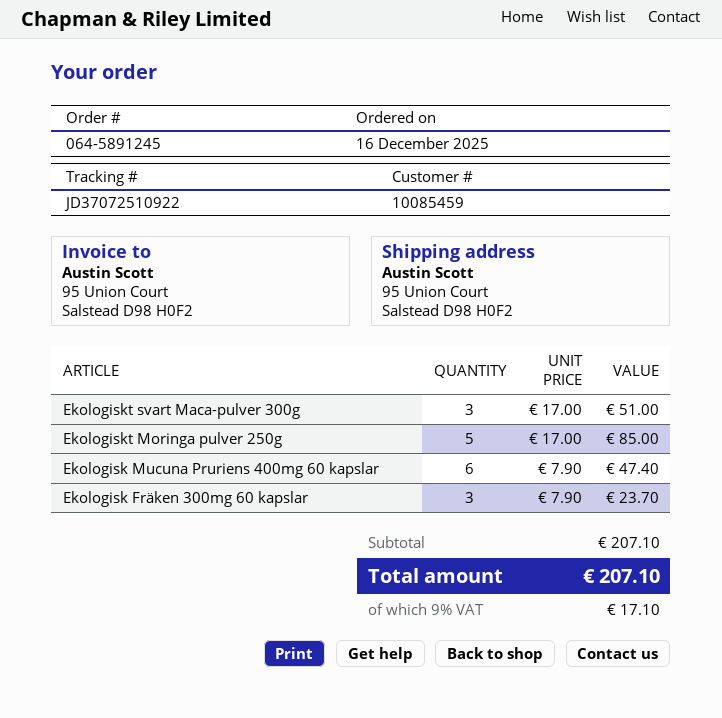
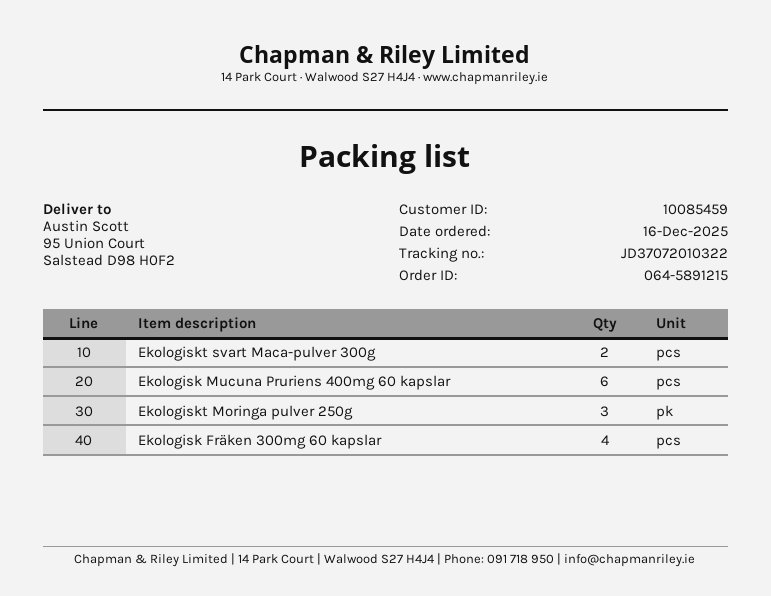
order number: 064-5891245 -> 064-5891215
tracking number: JD37072510922 -> JD37072010322
Ekologiskt svart Maca-pulver 300g: 3 -> 2
Ekologiskt Moringa pulver 250g: 5 -> 3
Ekologisk Fräken 300mg 60 kapslar: 3 -> 4

